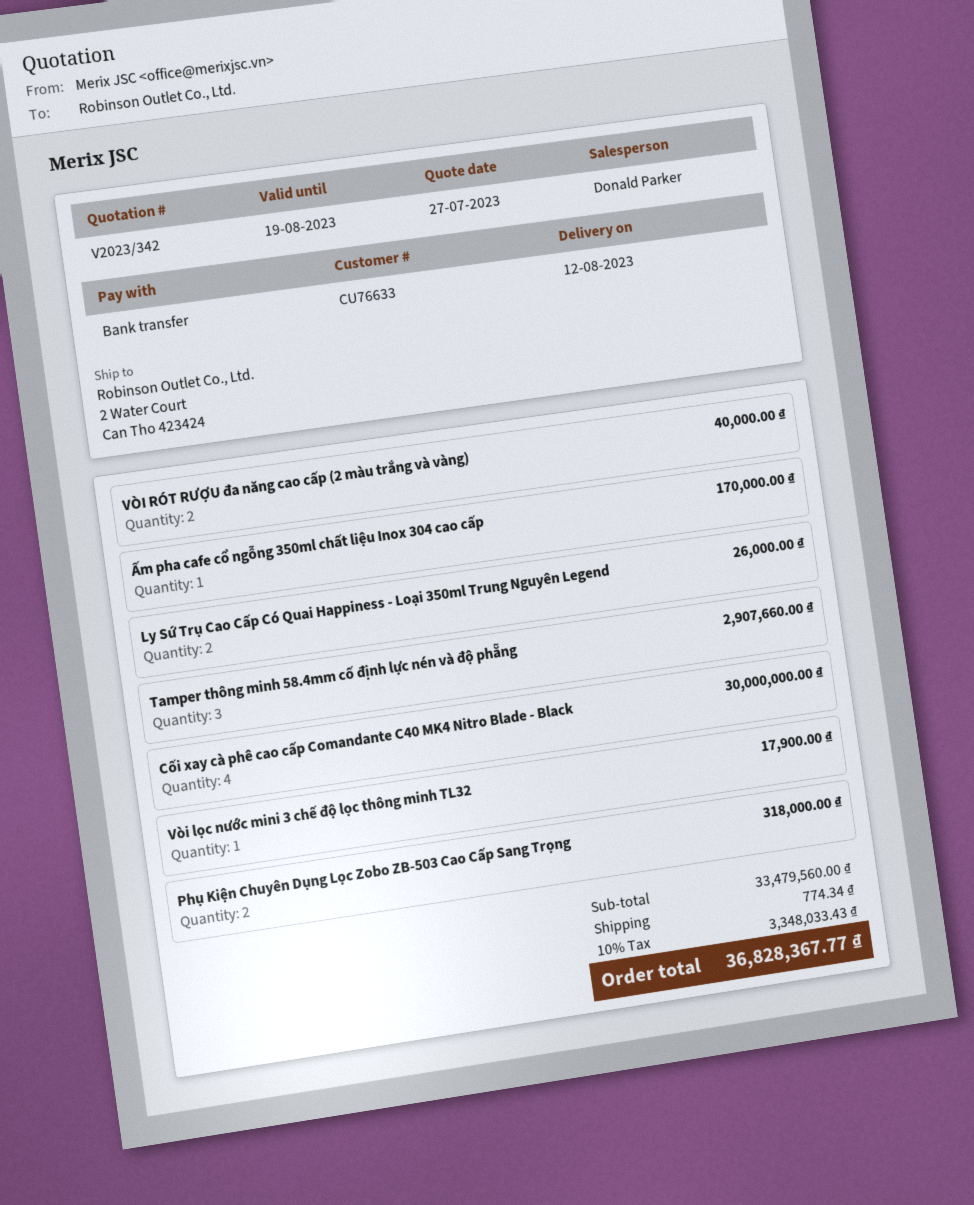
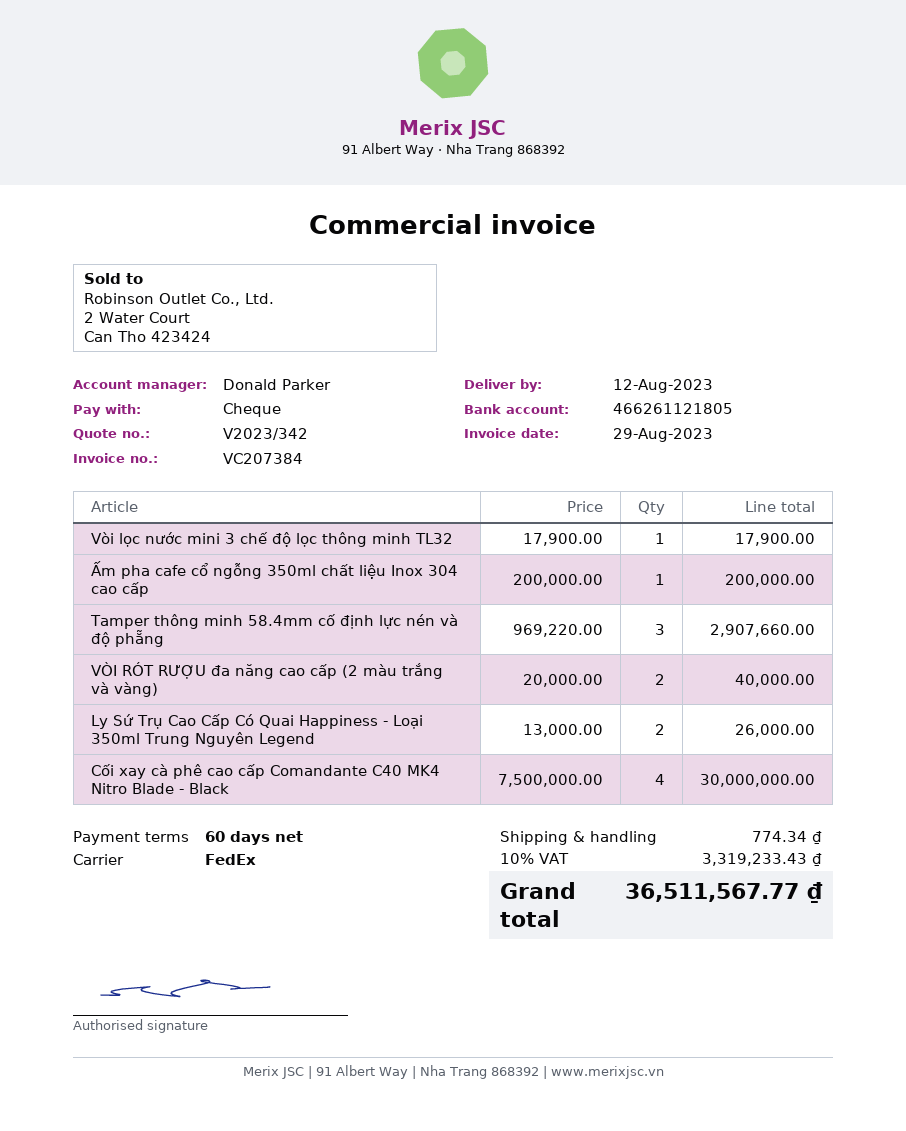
payment method: bank transfer -> cheque
Ấm pha cafe cổ ngỗng 350ml chất liệu Inox 304 cao cấp: 1 for 170000.00 -> 1 for 200000.00
Phụ Kiện Chuyên Dụng Lọc Zobo ZB-503 Cao Cấp Sang Trọng: 2 for 318000.00 -> none
tax: 10% = 3348033.43 -> 10% = 3319233.43
total: 36828367.77 -> 36511567.77

